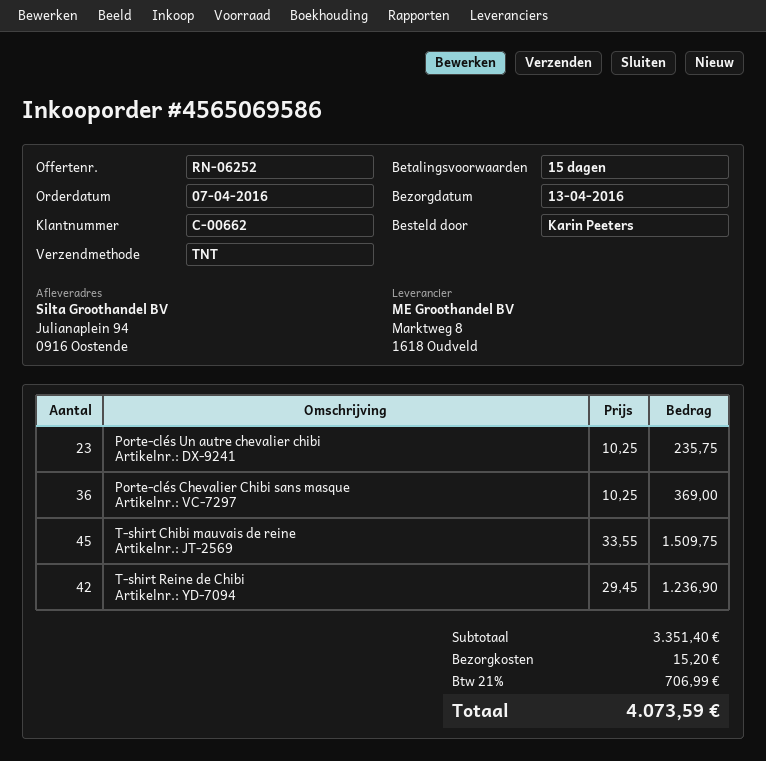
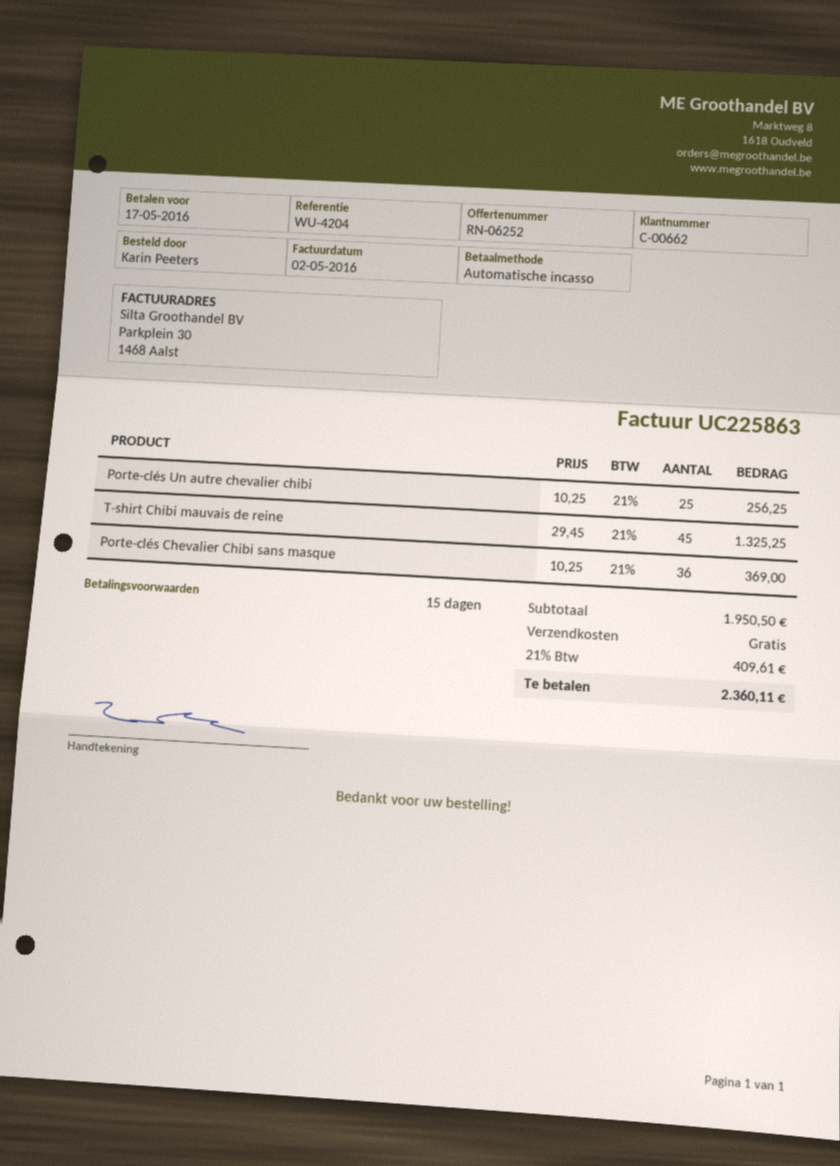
Porte-clés Un autre chevalier chibi: 23 x 10.25 = 235.75 -> 25 x 10.25 = 256.25
T-shirt Chibi mauvais de reine: 45 x 33.55 = 1509.75 -> 45 x 29.45 = 1325.25
T-shirt Reine de Chibi: 42 x 29.45 = 1236.90 -> none
subtotal: 3351.40 -> 1950.50
shipping: 15.20 -> 0.00
tax: 21% = 706.99 -> 21% = 409.61
total: 4073.59 -> 2360.11

